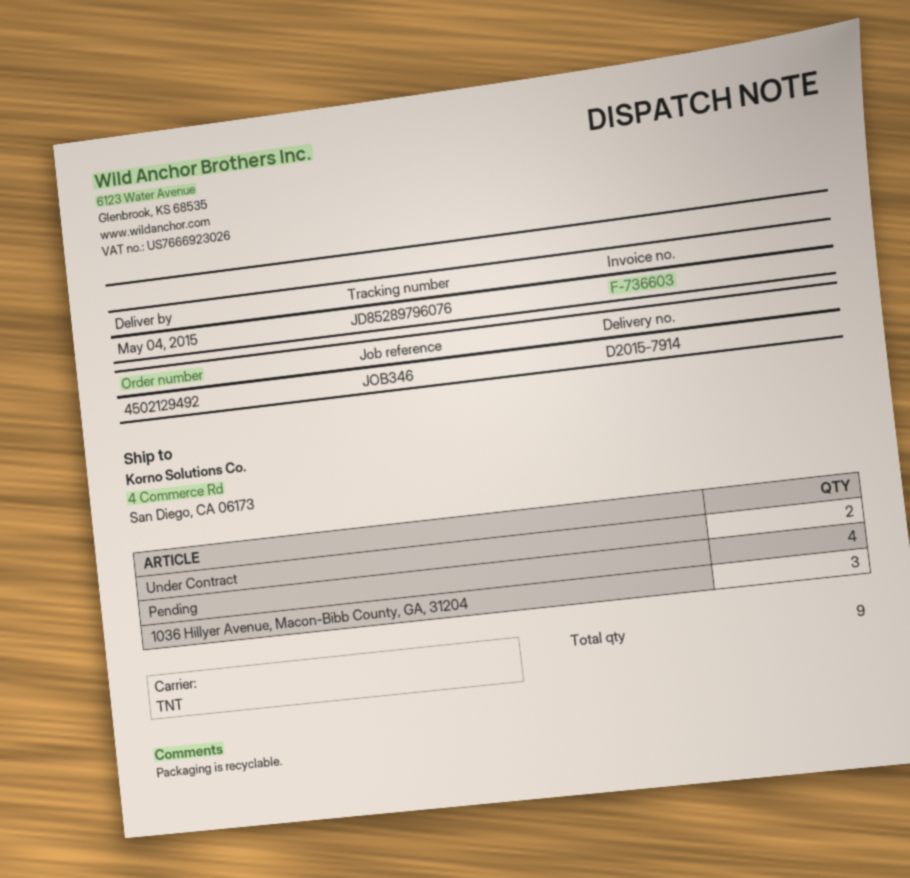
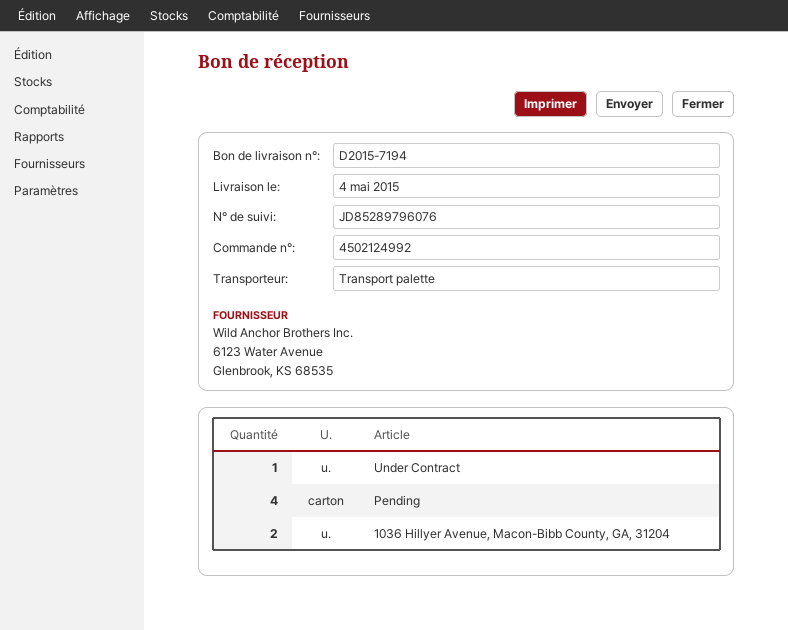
order number: 4502129492 -> 4502124992
delivery note number: D2015-7914 -> D2015-7194
shipping method: TNT -> pallet freight
Under Contract: 2 -> 1
1036 Hillyer Avenue, Macon-Bibb County, GA, 31204: 3 -> 2

